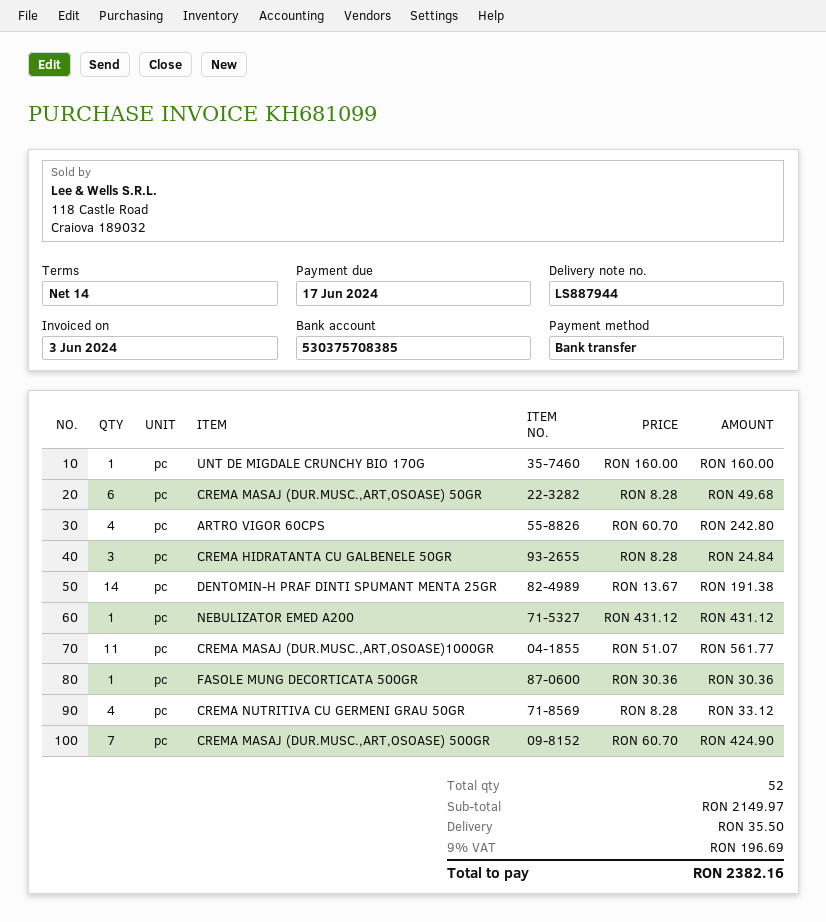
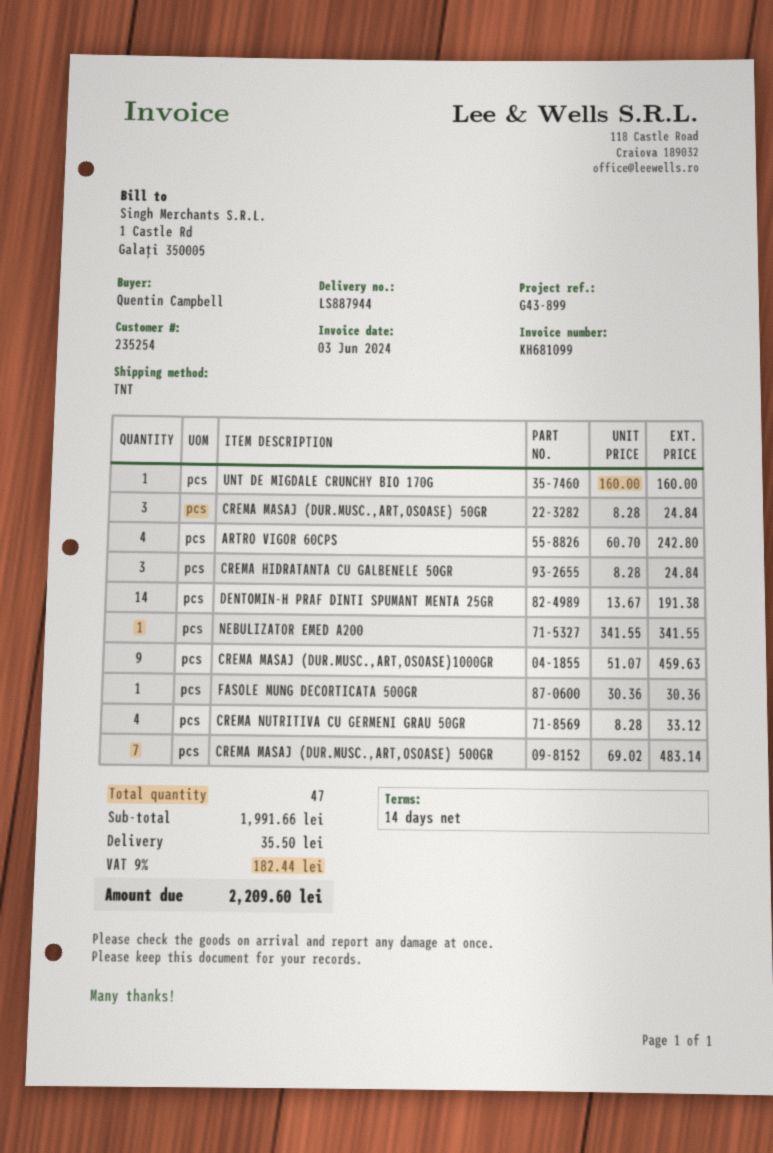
CREMA MASAJ (DUR.MUSC.,ART,OSOASE) 50GR: 6 x 8.28 = 49.68 -> 3 x 8.28 = 24.84
NEBULIZATOR EMED A200: 1 x 431.12 = 431.12 -> 1 x 341.55 = 341.55
CREMA MASAJ (DUR.MUSC.,ART,OSOASE)1000GR: 11 x 51.07 = 561.77 -> 9 x 51.07 = 459.63
CREMA MASAJ (DUR.MUSC.,ART,OSOASE) 500GR: 7 x 60.70 = 424.90 -> 7 x 69.02 = 483.14
total quantity: 52 -> 47
subtotal: 2149.97 -> 1991.66
tax: 9% = 196.69 -> 9% = 182.44
total: 2382.16 -> 2209.60

